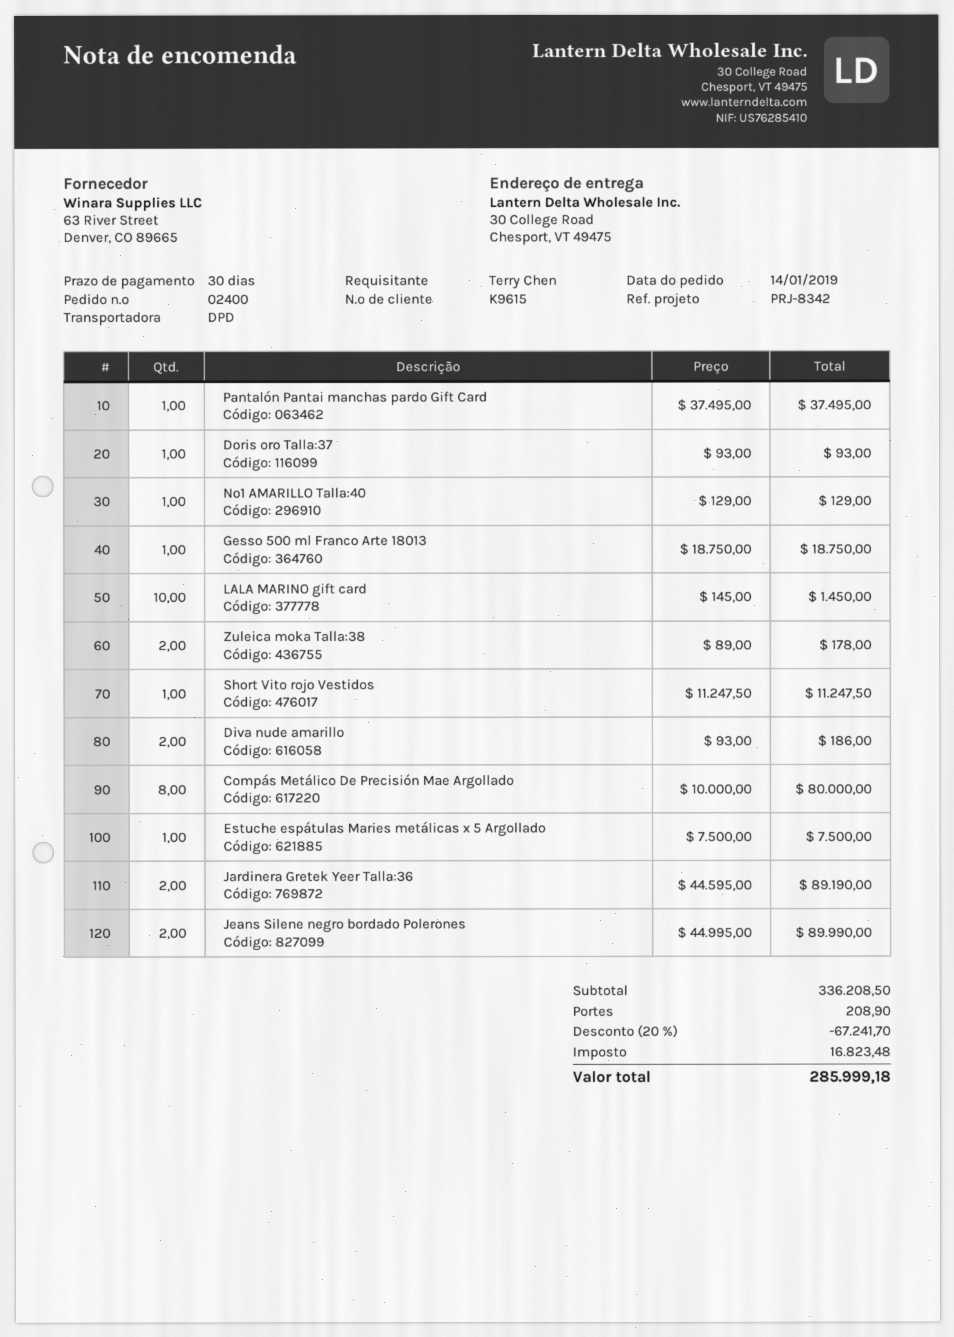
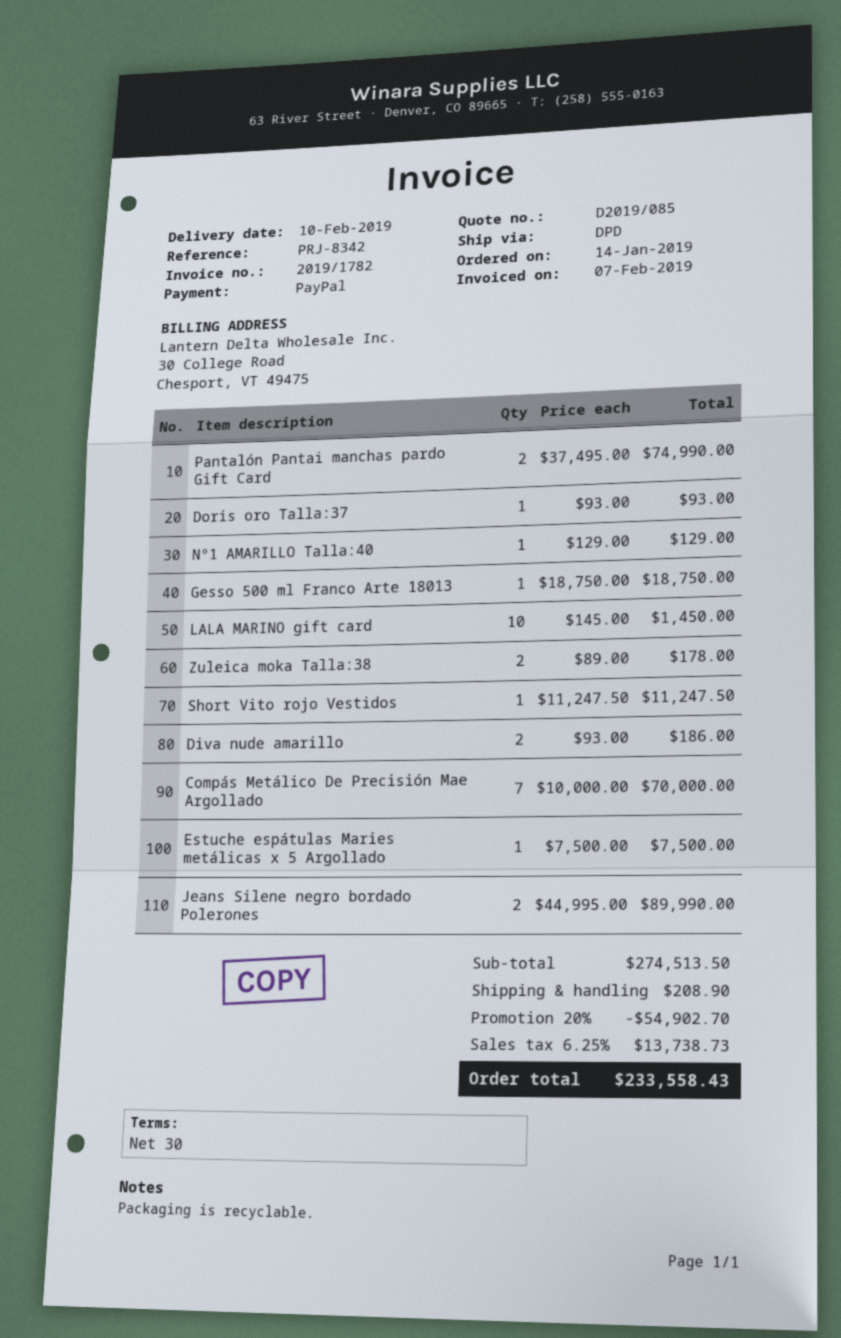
Pantalón Pantai manchas pardo Gift Card: 1 x 37495.00 = 37495.00 -> 2 x 37495.00 = 74990.00
Compás Metálico De Precisión Mae Argollado: 8 x 10000.00 = 80000.00 -> 7 x 10000.00 = 70000.00
Jardinera Gretek Yeer Talla:36: 2 x 44595.00 = 89190.00 -> none
subtotal: 336208.50 -> 274513.50
discount: 20% = 67241.70 -> 20% = 54902.70
tax: 16823.48 -> 13738.73
total: 285999.18 -> 233558.43

